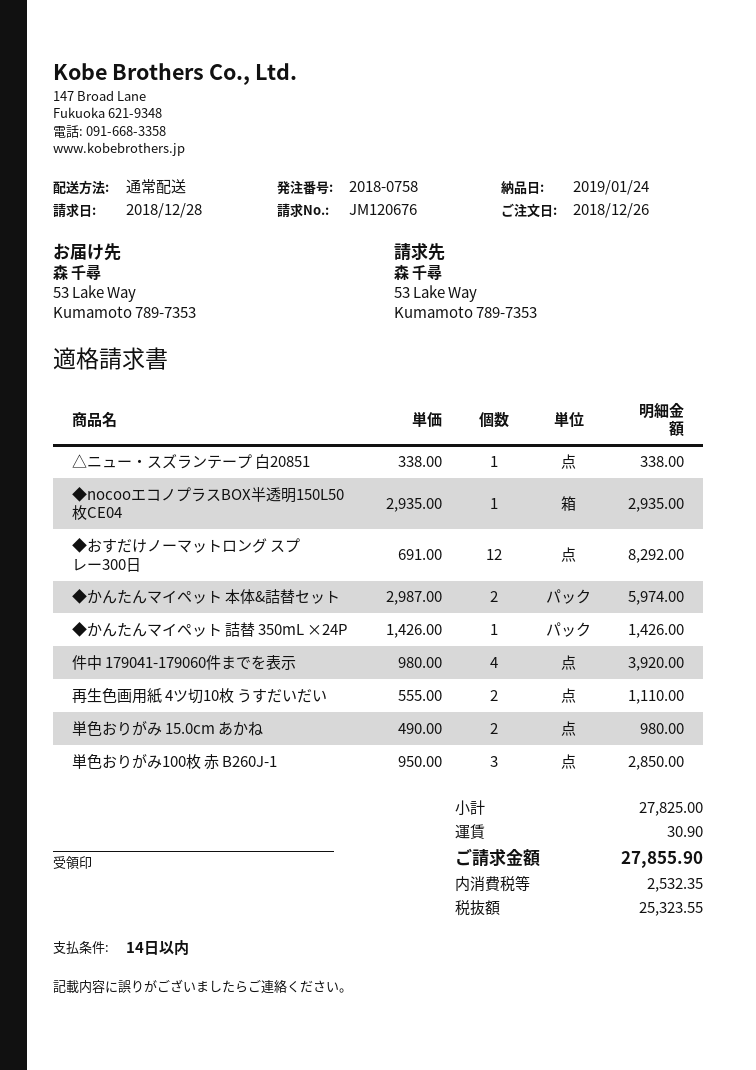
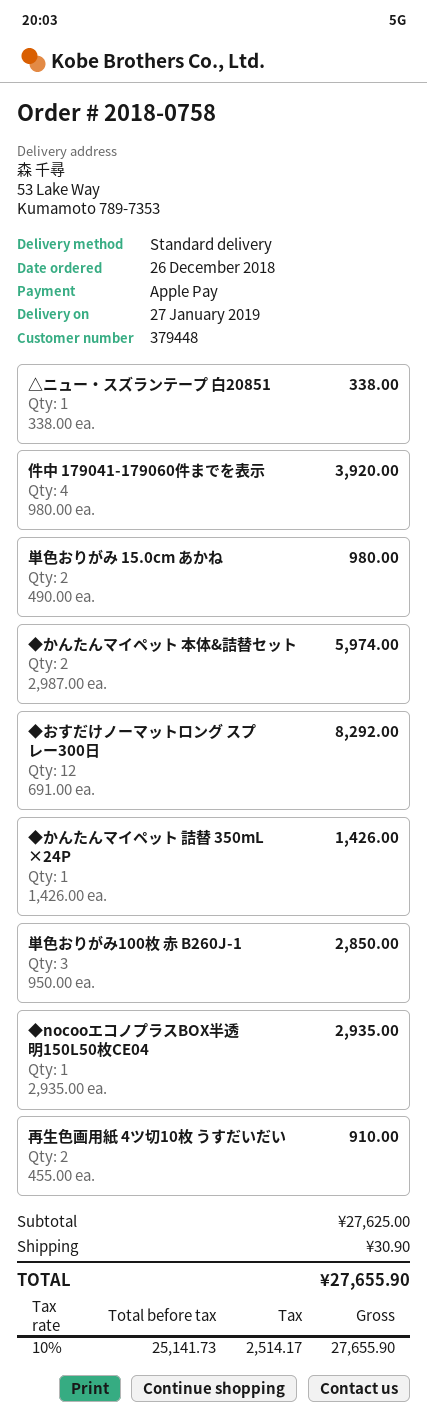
delivery date: 2019-01-24 -> 2019-01-27
再生色画用紙 4ツ切10枚 うすだいだい: 2 x 555.00 = 1110.00 -> 2 x 455.00 = 910.00
subtotal: 27825.00 -> 27625.00
net: 25323.55 -> 25141.73
tax: 2532.35 -> 2514.17
total: 27855.90 -> 27655.90

